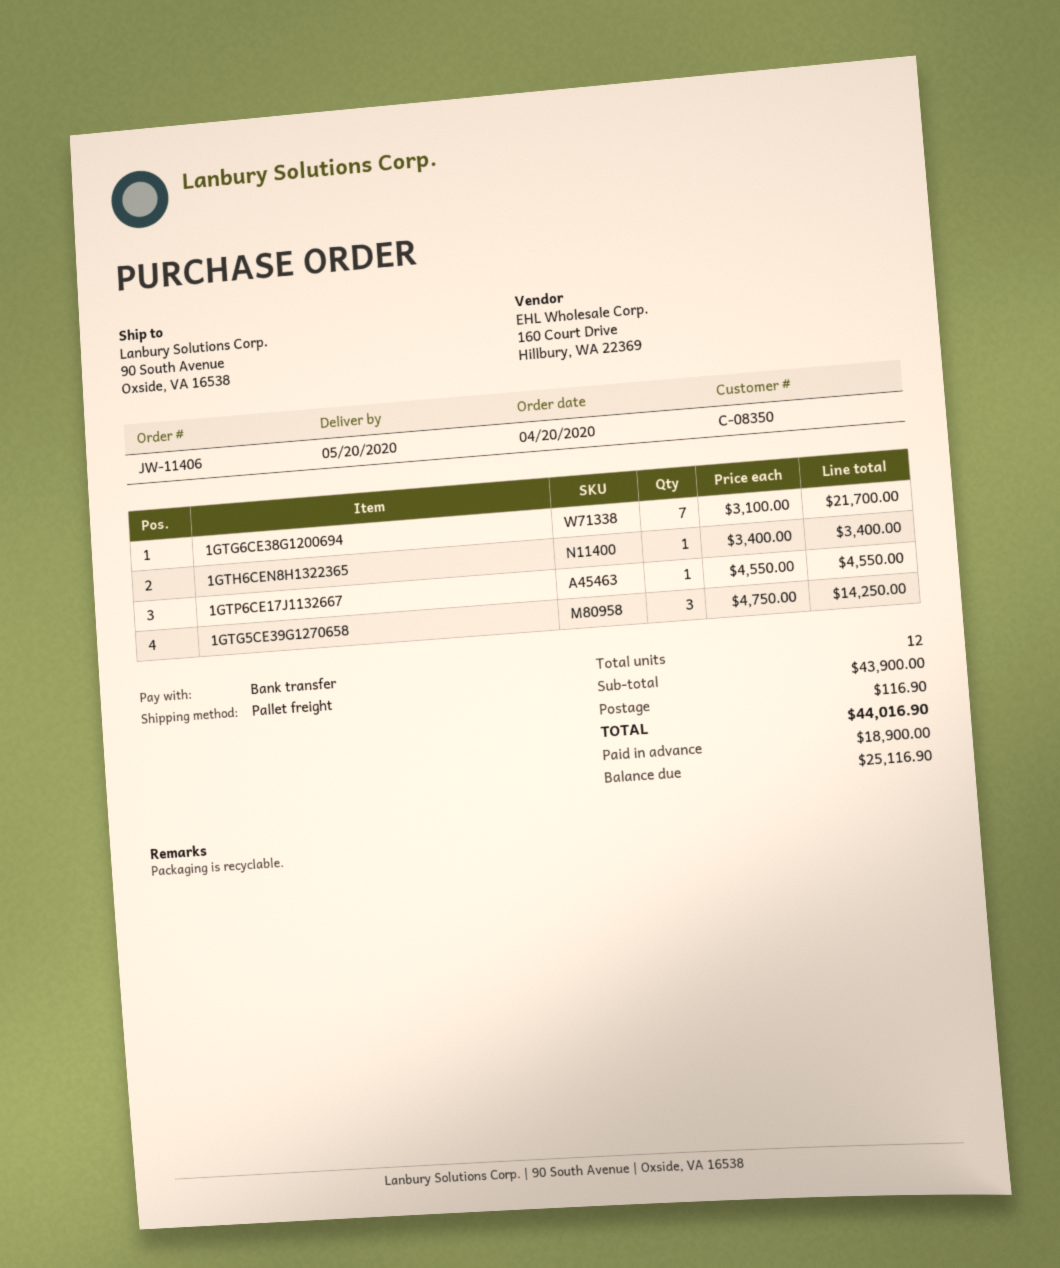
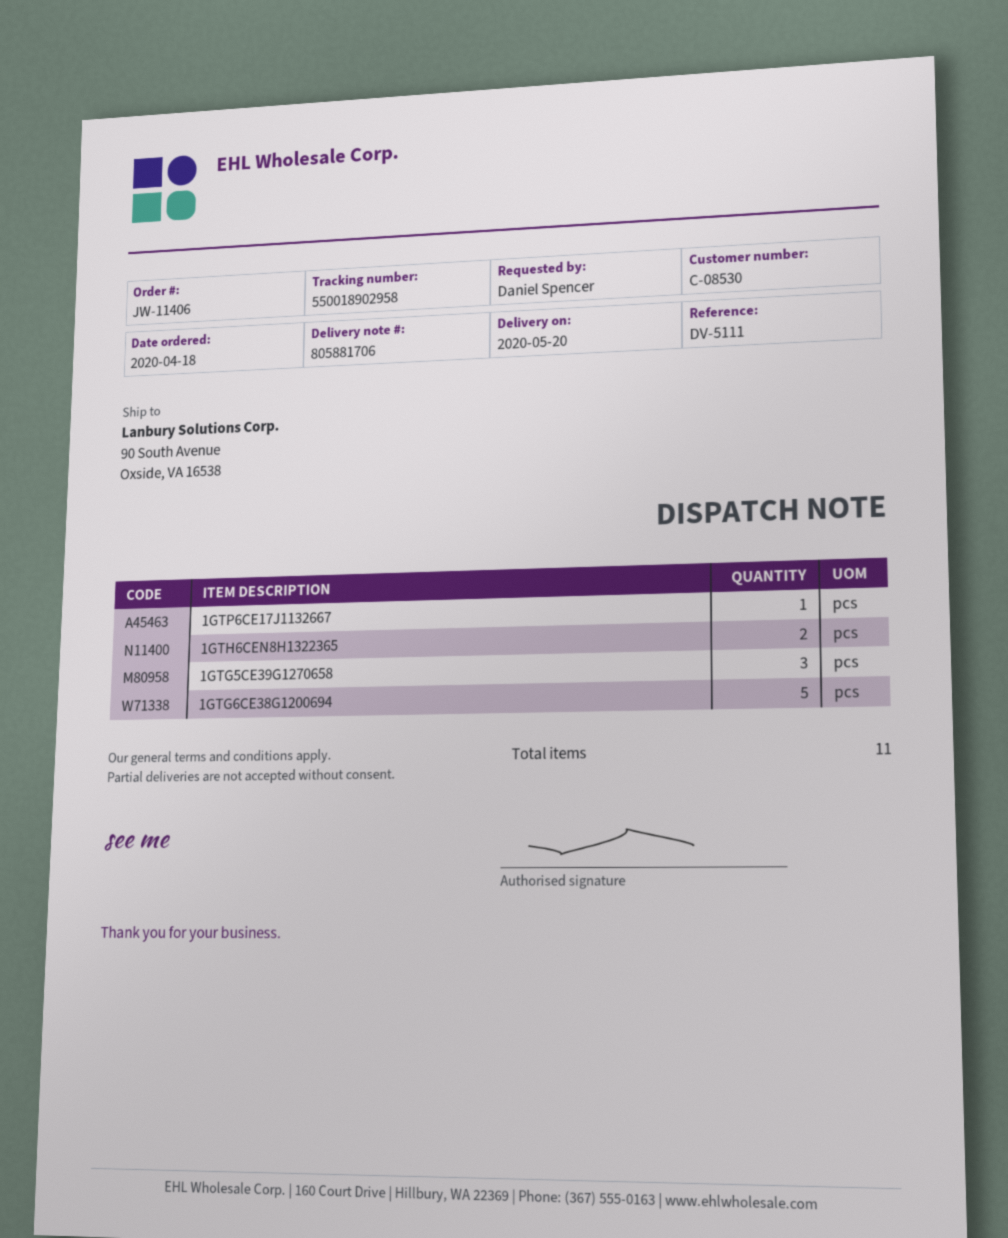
order date: 2020-04-20 -> 2020-04-18
customer number: C-08350 -> C-08530
1GTG6CE38G1200694: 7 -> 5
1GTH6CEN8H1322365: 1 -> 2
total quantity: 12 -> 11

